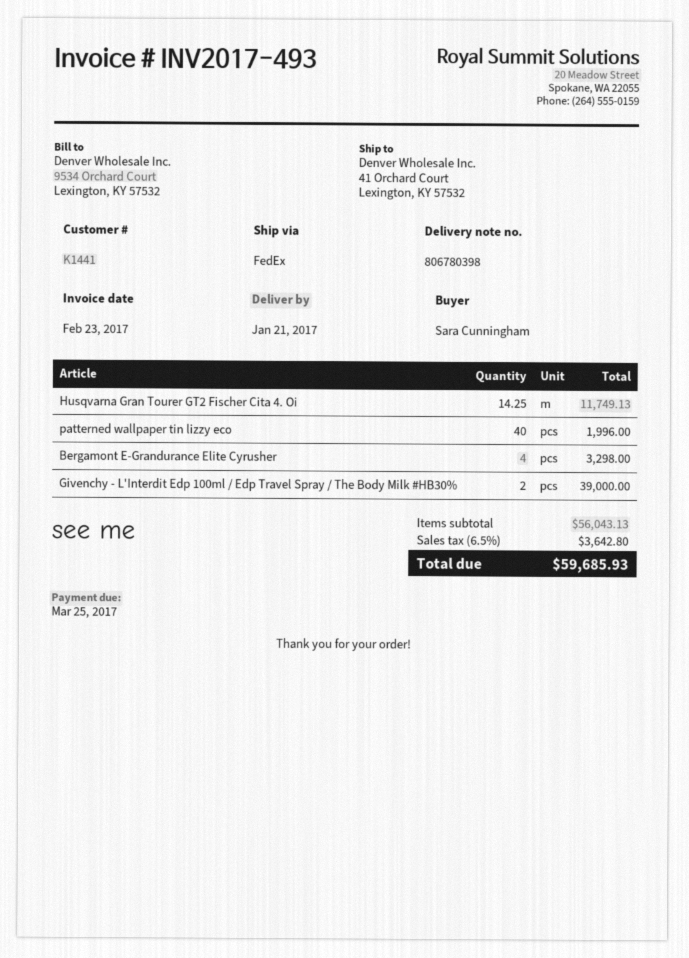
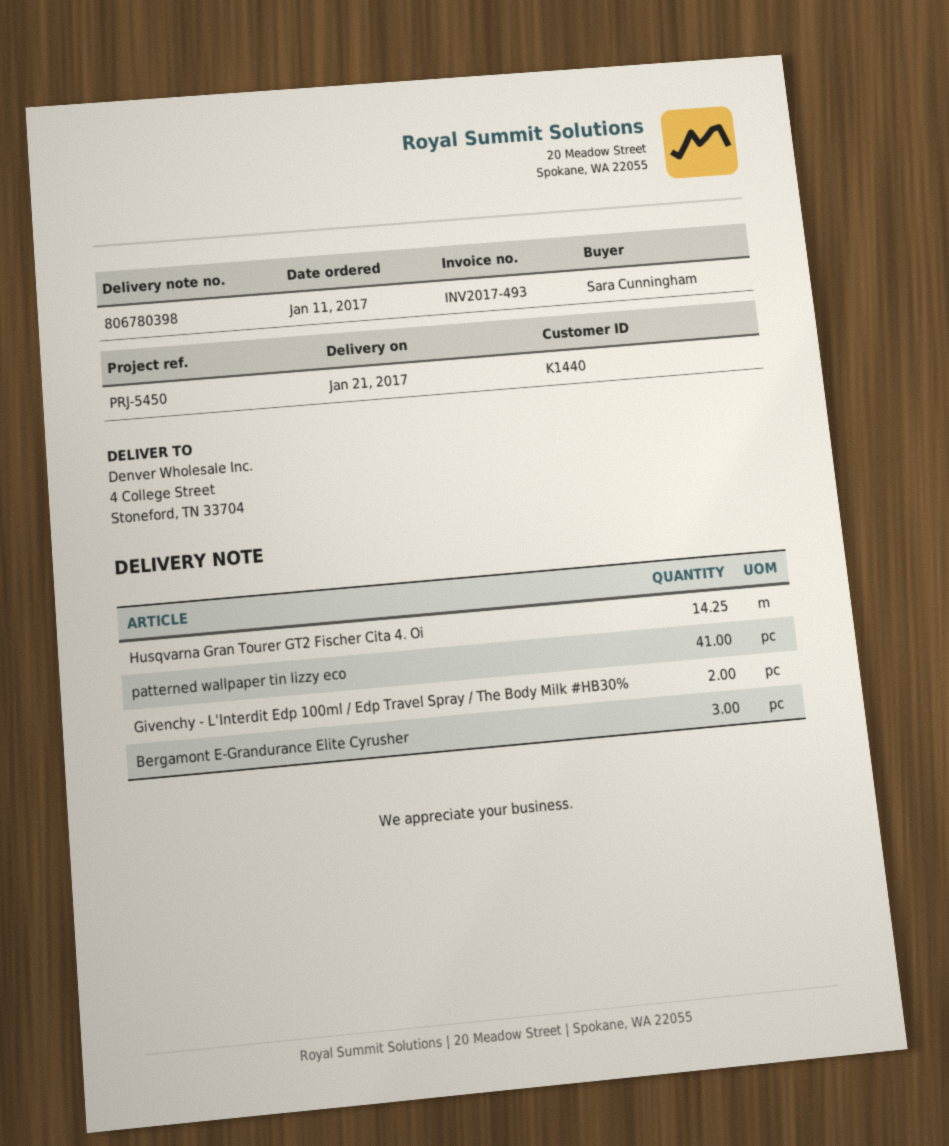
customer number: K1441 -> K1440
ship to: 41 Orchard Court, Lexington, KY 57532 -> 4 College Street, Stoneford, TN 33704
patterned wallpaper tin lizzy eco: 40 -> 41
Bergamont E-Grandurance Elite Cyrusher: 4 -> 3

